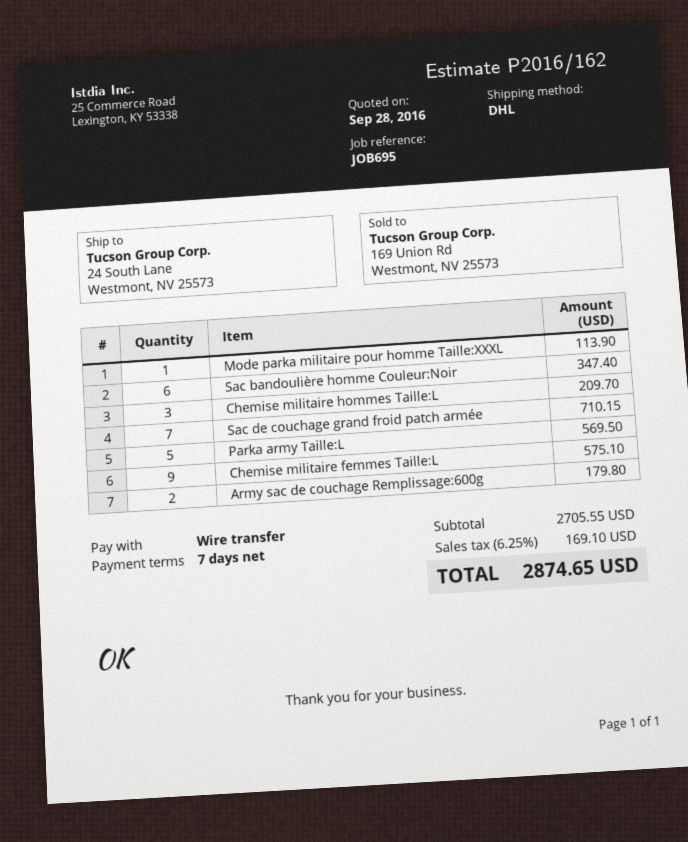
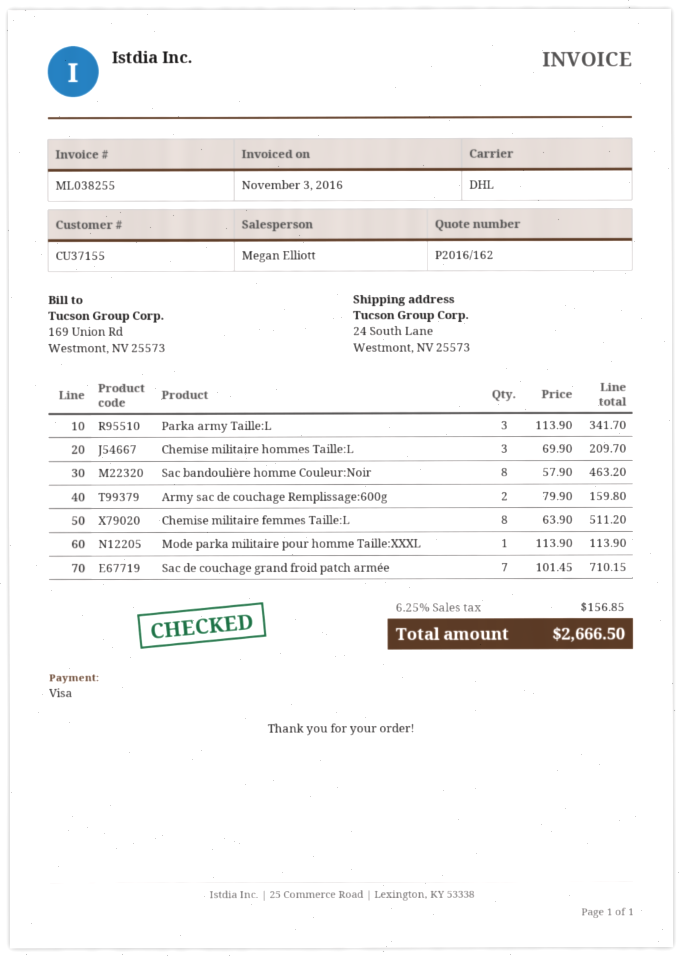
payment method: bank transfer -> Visa
Sac bandoulière homme Couleur:Noir: 6 for 347.40 -> 8 for 463.20
Parka army Taille:L: 5 for 569.50 -> 3 for 341.70
Chemise militaire femmes Taille:L: 9 for 575.10 -> 8 for 511.20
Army sac de couchage Remplissage:600g: 2 for 179.80 -> 2 for 159.80
tax: 6.25% = 169.10 -> 6.25% = 156.85
total: 2874.65 -> 2666.50

